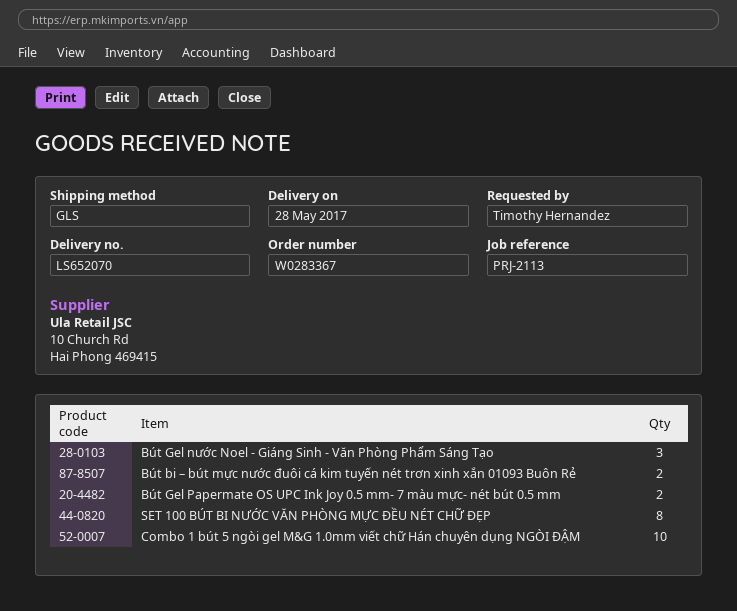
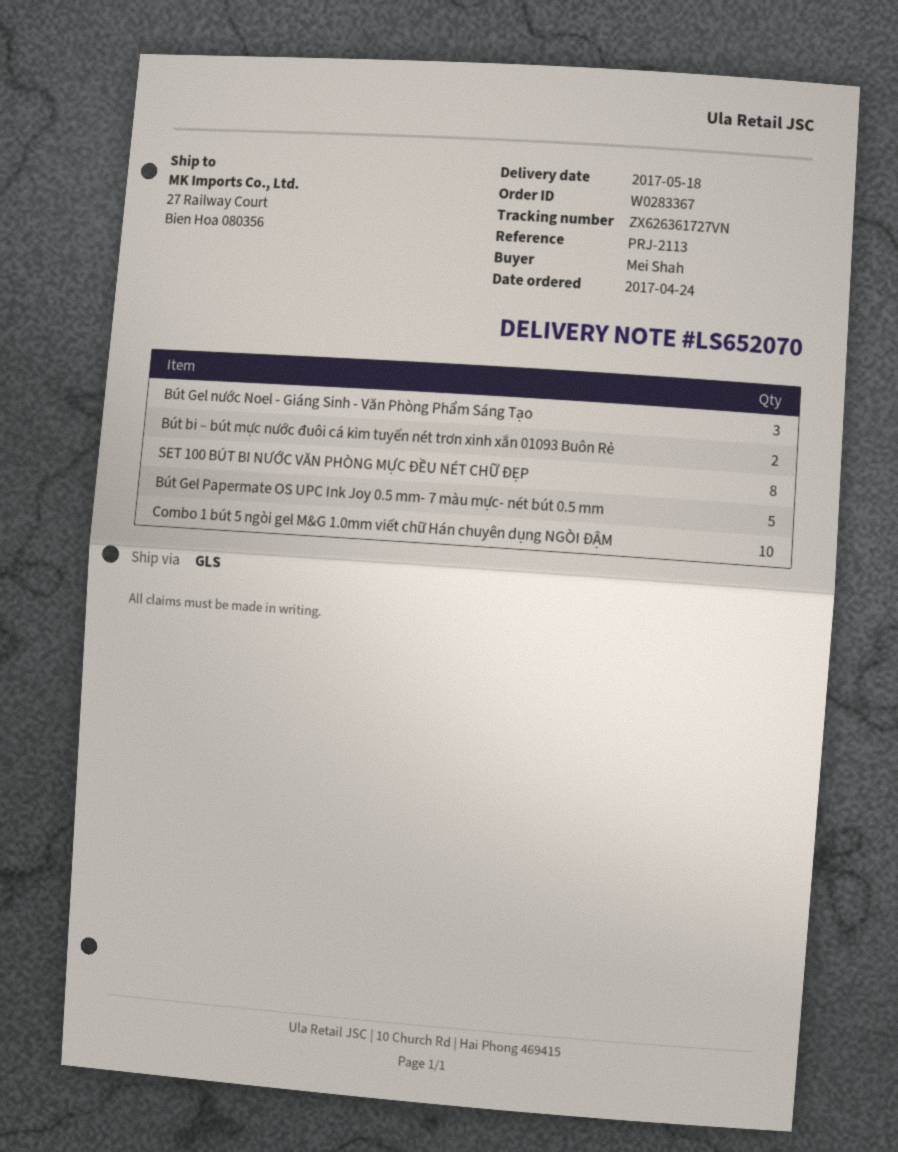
delivery date: 2017-05-28 -> 2017-05-18
ordered by: Timothy Hernandez -> Mei Shah
Bút Gel Papermate OS UPC Ink Joy 0.5 mm- 7 màu mực- nét bút 0.5 mm: 2 -> 5

